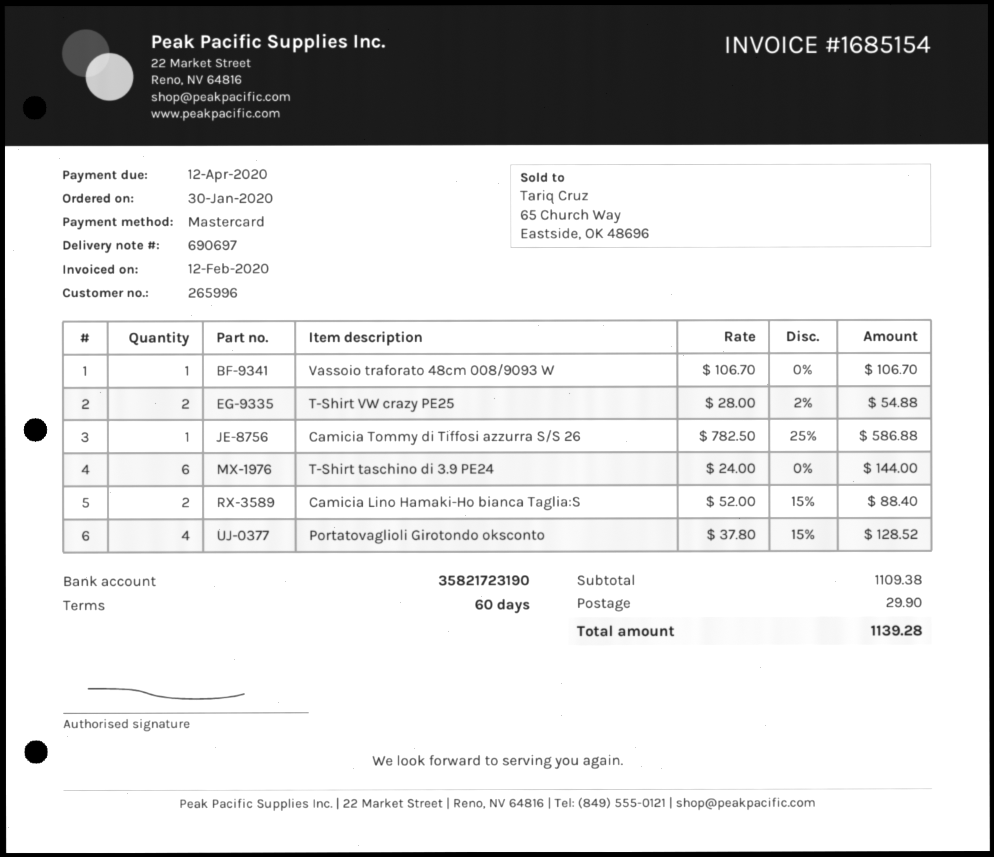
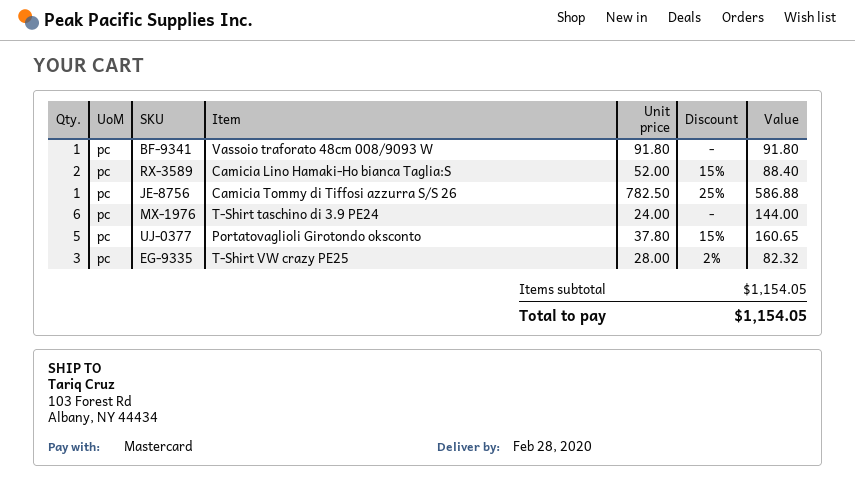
Vassoio traforato 48cm 008/9093 W: 1 x 106.70 = 106.70 -> 1 x 91.80 = 91.80
T-Shirt VW crazy PE25: 2 x 28.00 - 2% = 54.88 -> 3 x 28.00 - 2% = 82.32
Portatovaglioli Girotondo oksconto: 4 x 37.80 - 15% = 128.52 -> 5 x 37.80 - 15% = 160.65
subtotal: 1109.38 -> 1154.05
shipping: 29.90 -> none
total: 1139.28 -> 1154.05

